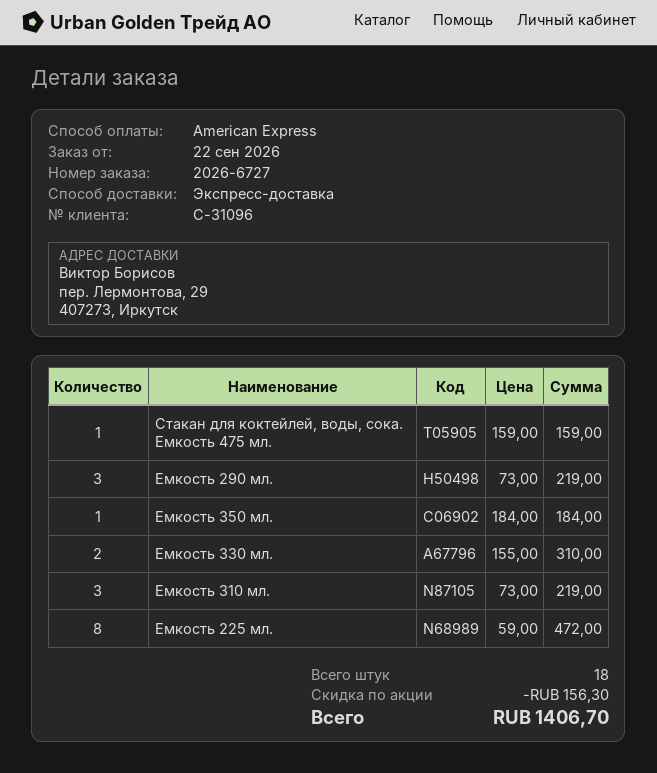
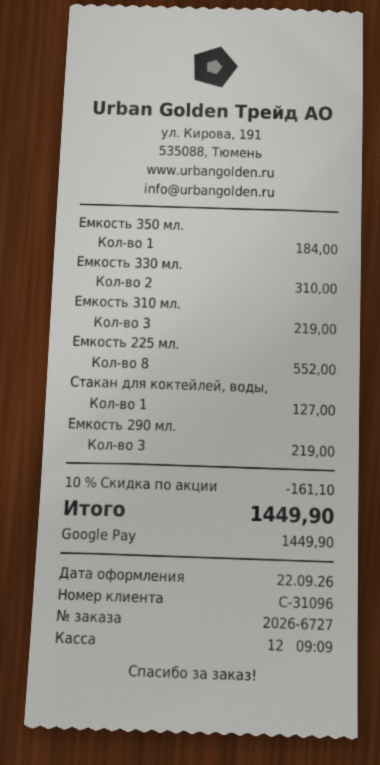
payment method: American Express -> Google Pay
Стакан для коктейлей, воды, сока. Емкость 475 мл.: 1 for 159.00 -> 1 for 127.00
Емкость 225 мл.: 8 for 472.00 -> 8 for 552.00
discount: 156.30 -> 161.10
total: 1406.70 -> 1449.90

